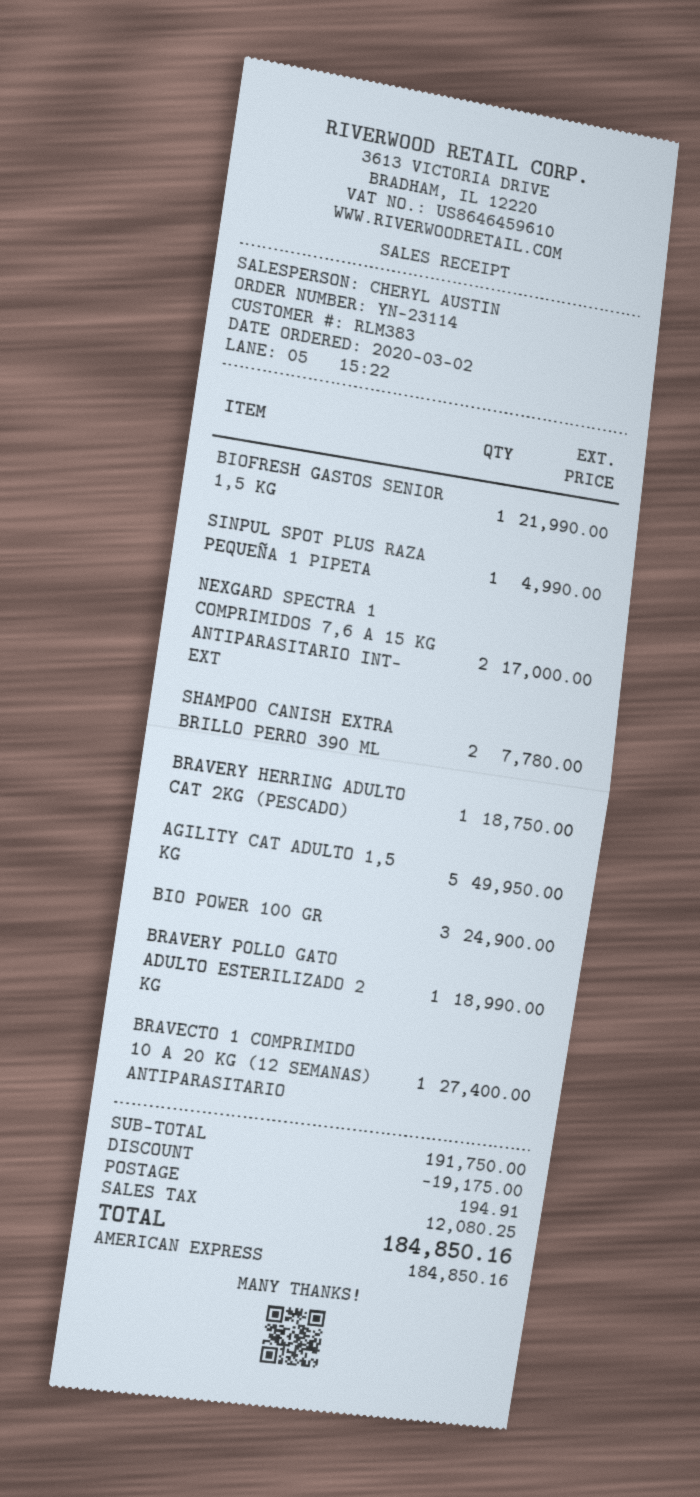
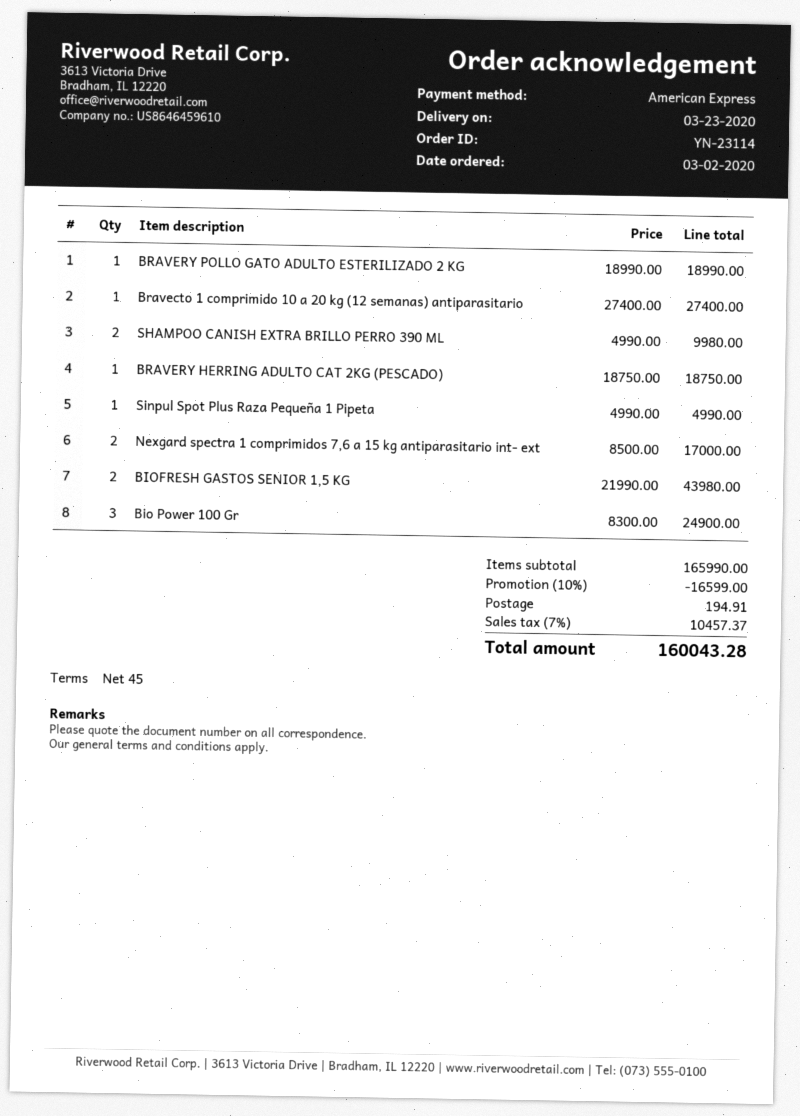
BIOFRESH GASTOS SENIOR 1,5 KG: 1 for 21990.00 -> 2 for 43980.00
SHAMPOO CANISH EXTRA BRILLO PERRO 390 ML: 2 for 7780.00 -> 2 for 9980.00
AGILITY CAT ADULTO 1,5 KG: 5 for 49950.00 -> none
subtotal: 191750.00 -> 165990.00
discount: 19175.00 -> 16599.00
tax: 12080.25 -> 10457.37
total: 184850.16 -> 160043.28

